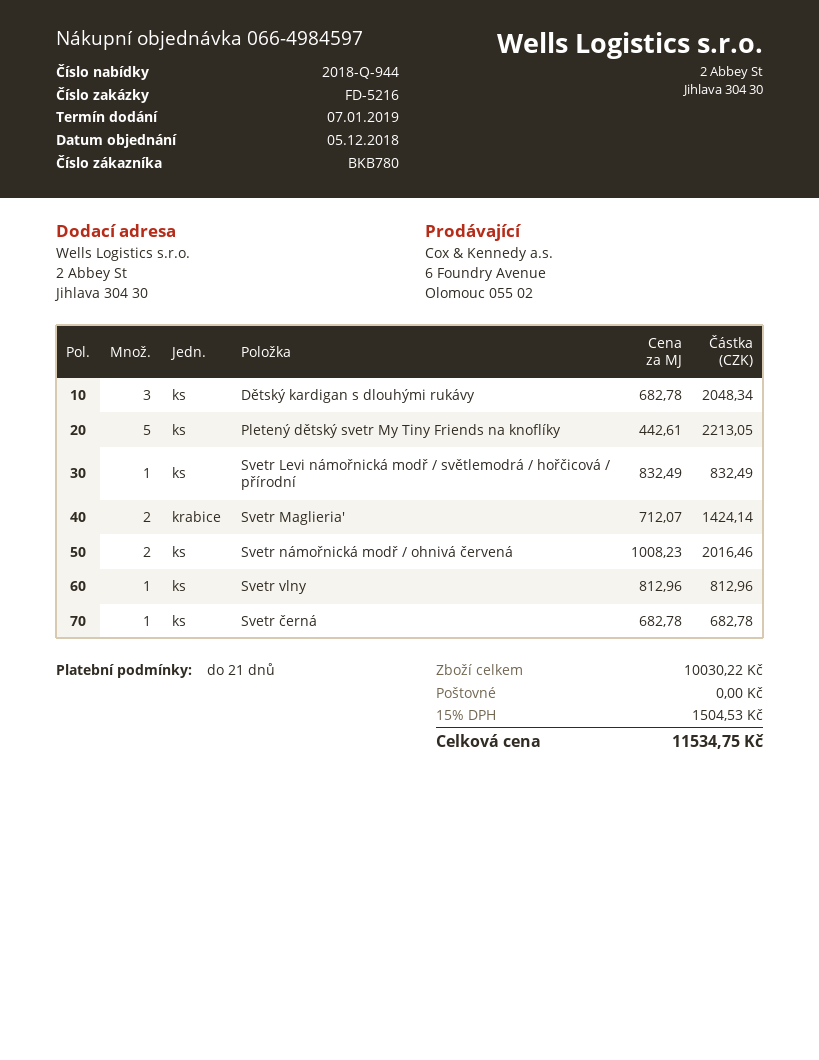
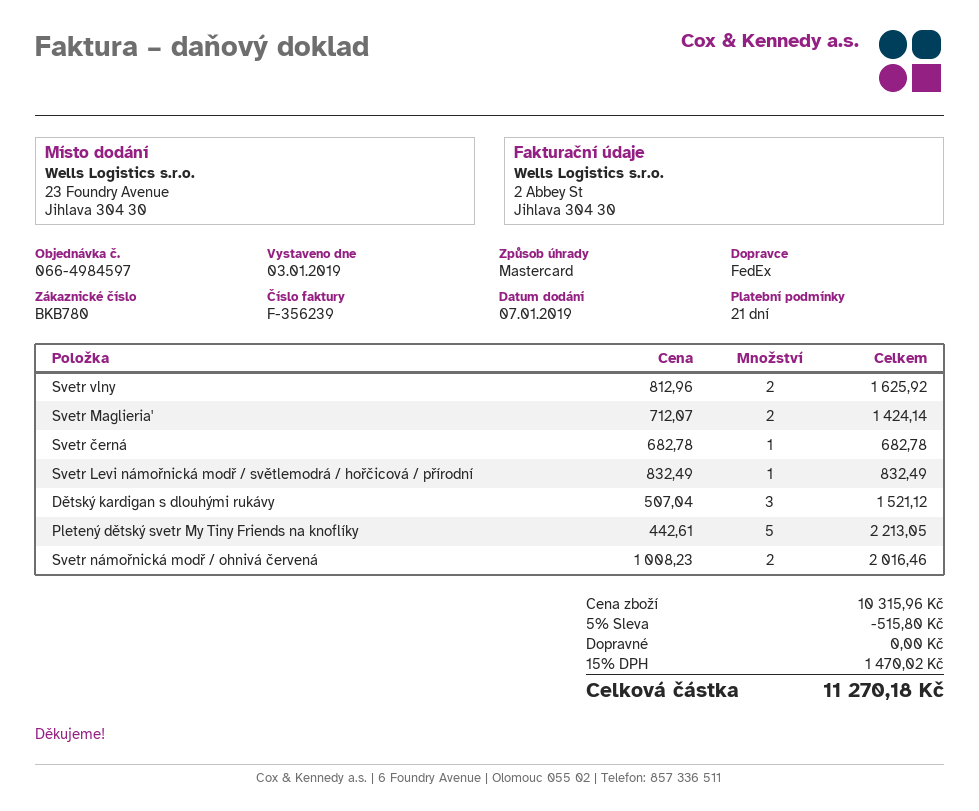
ship to: 2 Abbey St, Jihlava 304 30 -> 23 Foundry Avenue, Jihlava 304 30
Dětský kardigan s dlouhými rukávy: 3 x 682.78 = 2048.34 -> 3 x 507.04 = 1521.12
Svetr vlny: 1 x 812.96 = 812.96 -> 2 x 812.96 = 1625.92
subtotal: 10030.22 -> 10315.96
discount: none -> 5% = 515.80
tax: 15% = 1504.53 -> 15% = 1470.02
total: 11534.75 -> 11270.18

